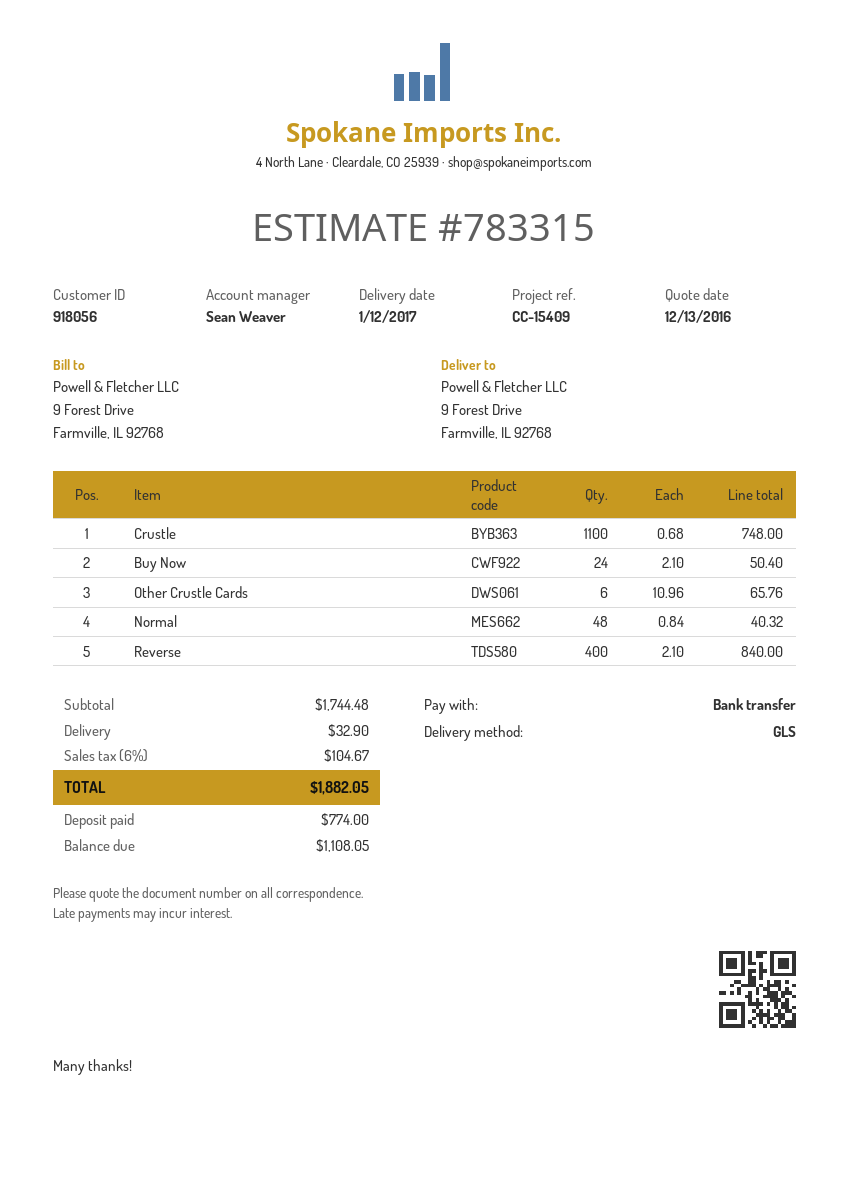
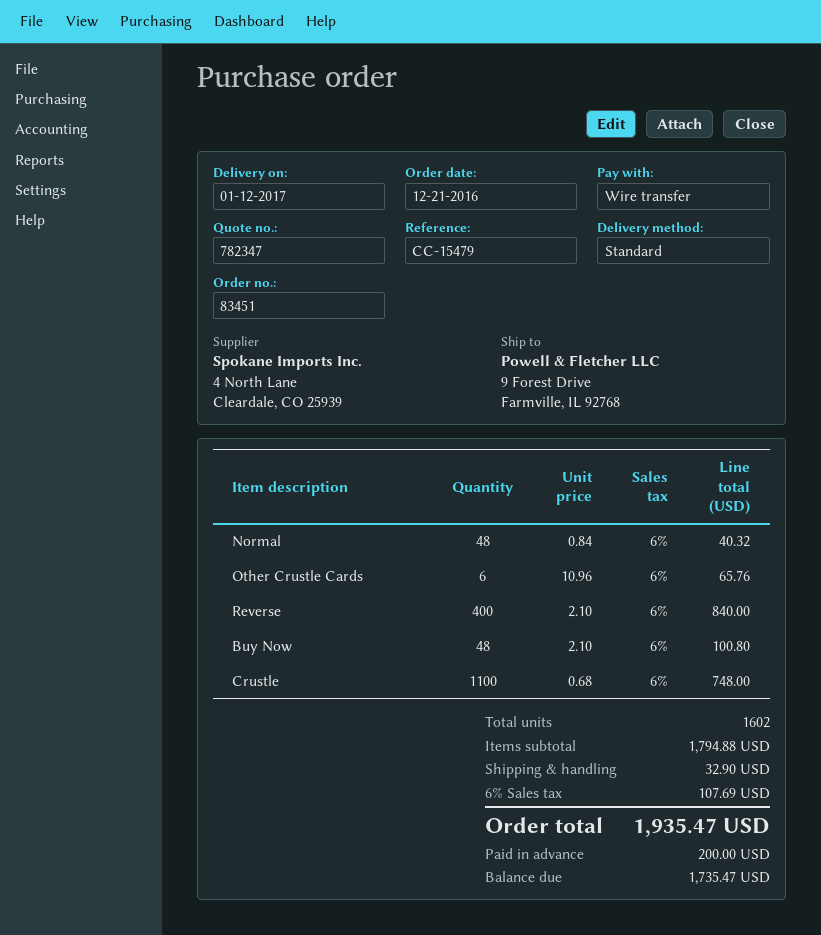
quote number: 783315 -> 782347
reference: CC-15409 -> CC-15479
shipping method: GLS -> standard
Buy Now: 24 x 2.10 = 50.40 -> 48 x 2.10 = 100.80
subtotal: 1744.48 -> 1794.88
tax: 6% = 104.67 -> 6% = 107.69
total: 1882.05 -> 1935.47
deposit: 774.00 -> 200.00
balance: 1108.05 -> 1735.47

